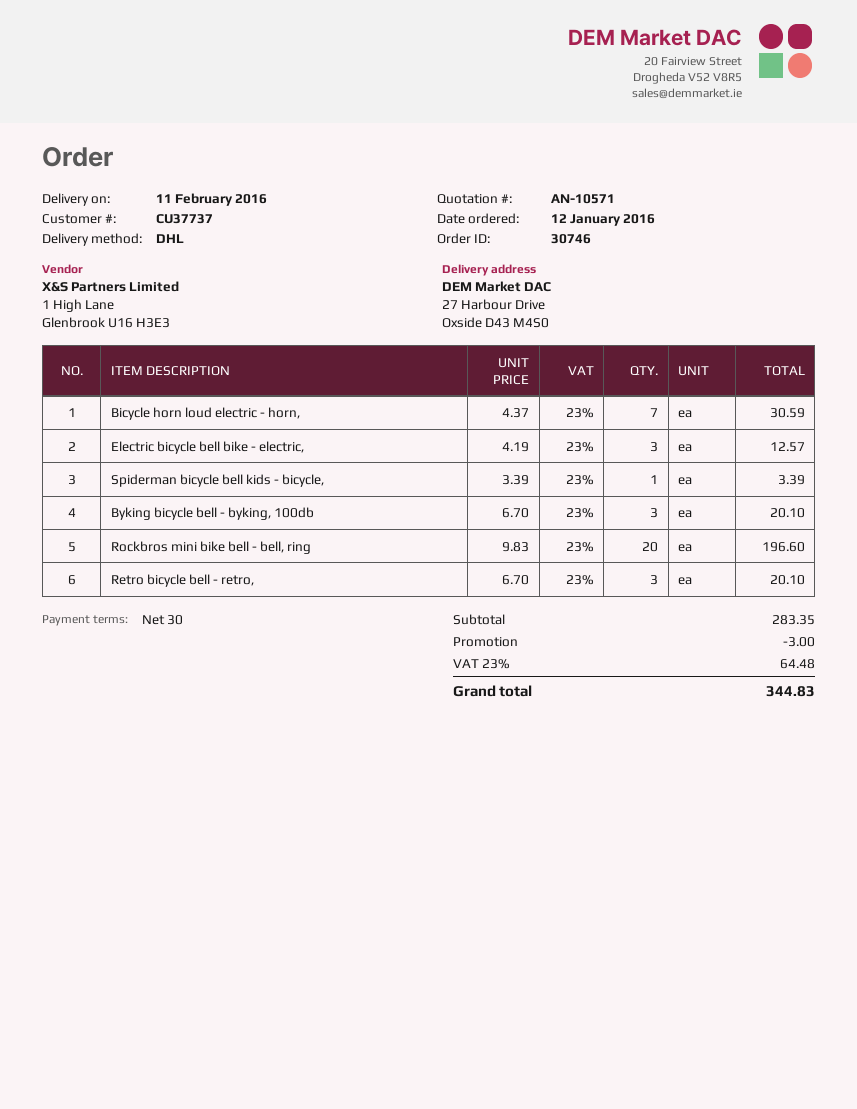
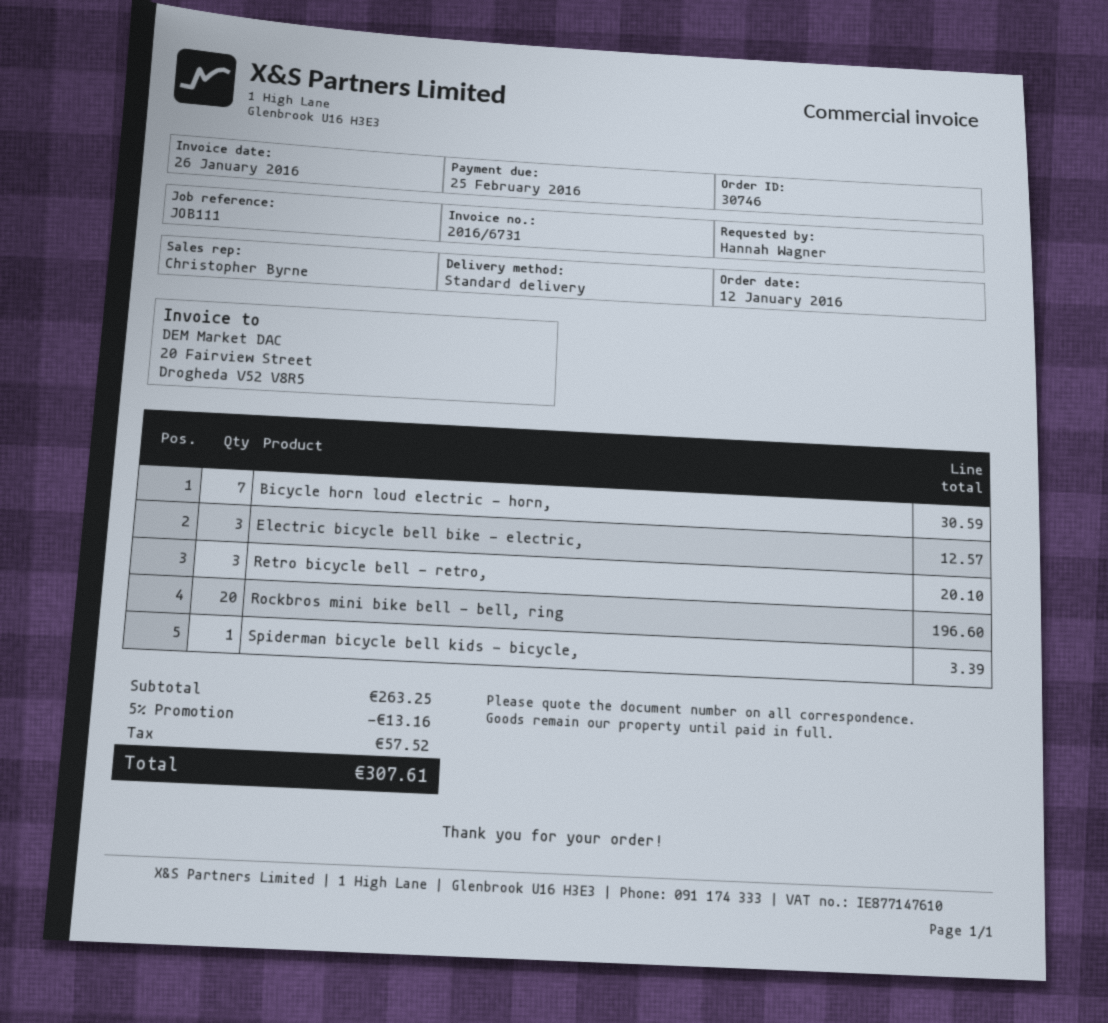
shipping method: DHL -> standard
Byking bicycle bell - byking, 100db: 3 for 20.10 -> none
subtotal: 283.35 -> 263.25
discount: 3.00 -> 13.16
tax: 64.48 -> 57.52
total: 344.83 -> 307.61

